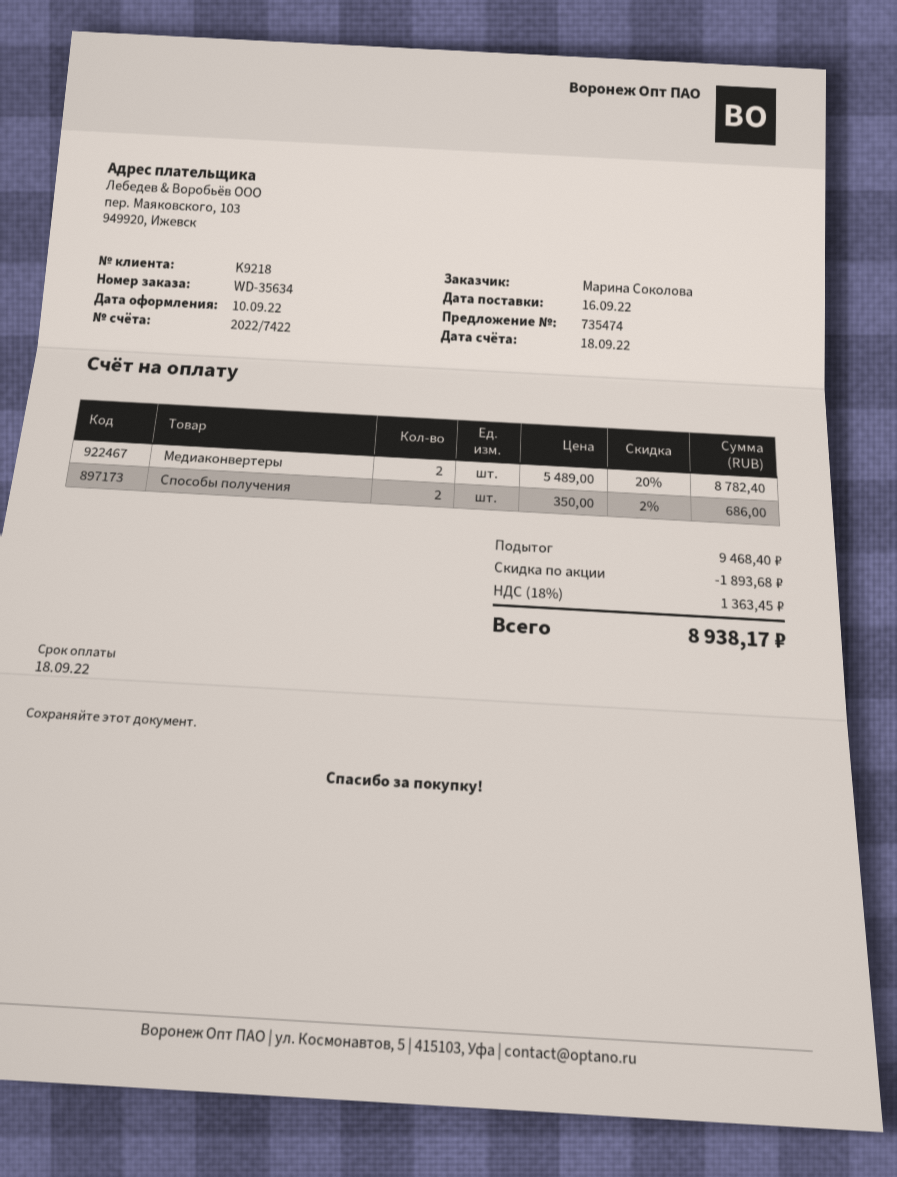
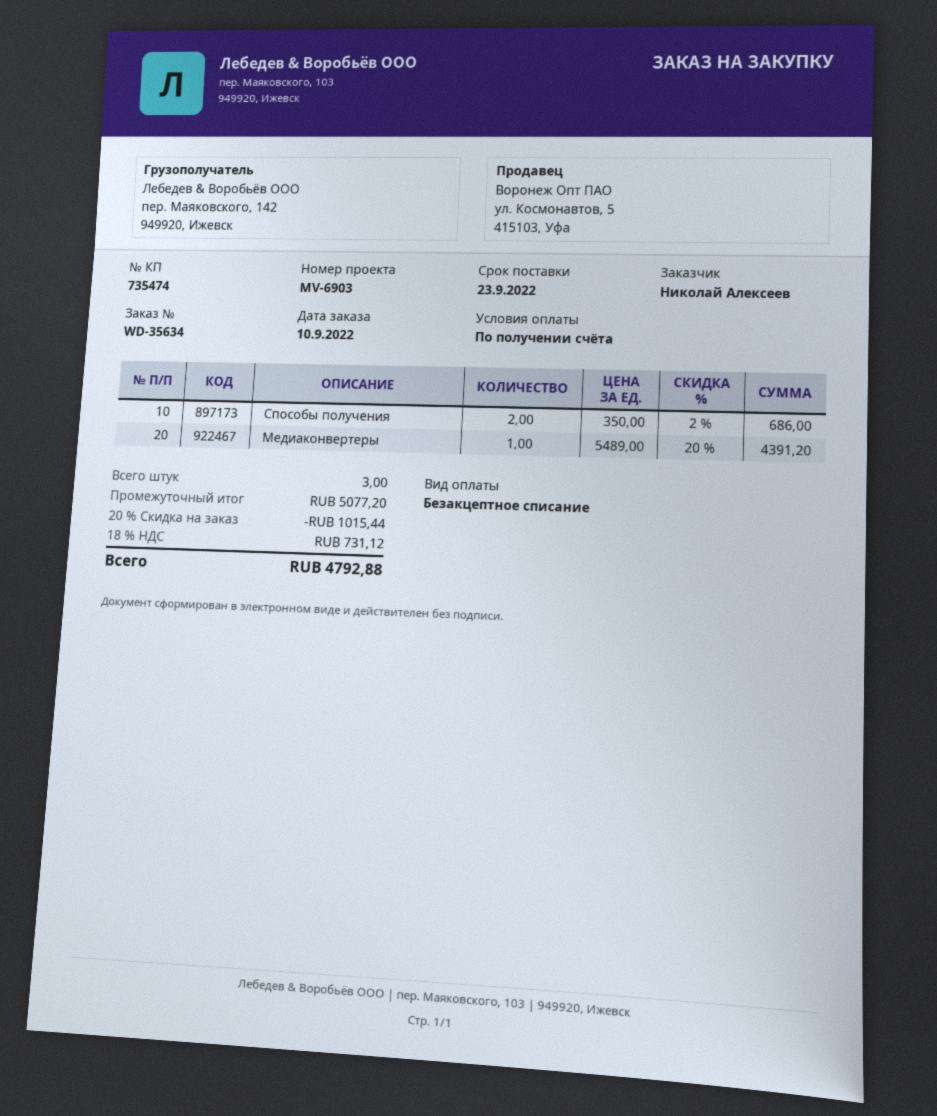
delivery date: 2022-09-16 -> 2022-09-23
ordered by: Марина Соколова -> Николай Алексеев
Медиаконвертеры: 2 x 5489.00 - 20% = 8782.40 -> 1 x 5489.00 - 20% = 4391.20
subtotal: 9468.40 -> 5077.20
discount: 1893.68 -> 1015.44
tax: 18% = 1363.45 -> 18% = 731.12
total: 8938.17 -> 4792.88

